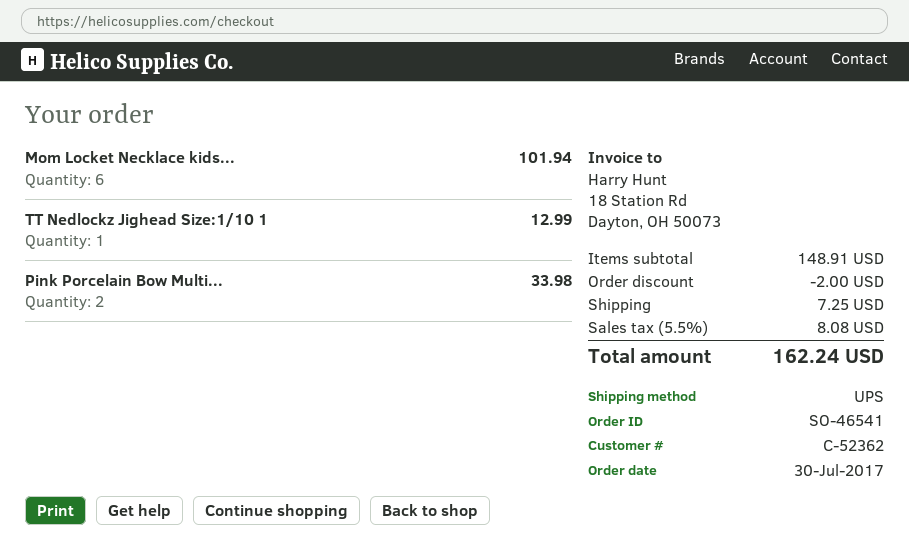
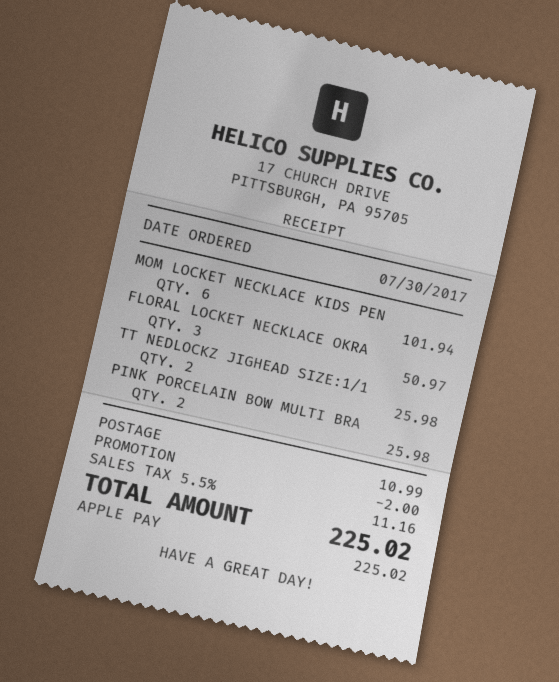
TT Nedlockz Jighead Size:1/10 1: 1 for 12.99 -> 2 for 25.98
Pink Porcelain Bow Multi...: 2 for 33.98 -> 2 for 25.98
FLORAL LOCKET NECKLACE OKRA: none -> 3 for 50.97
shipping: 7.25 -> 10.99
tax: 5.5% = 8.08 -> 5.5% = 11.16
total: 162.24 -> 225.02

